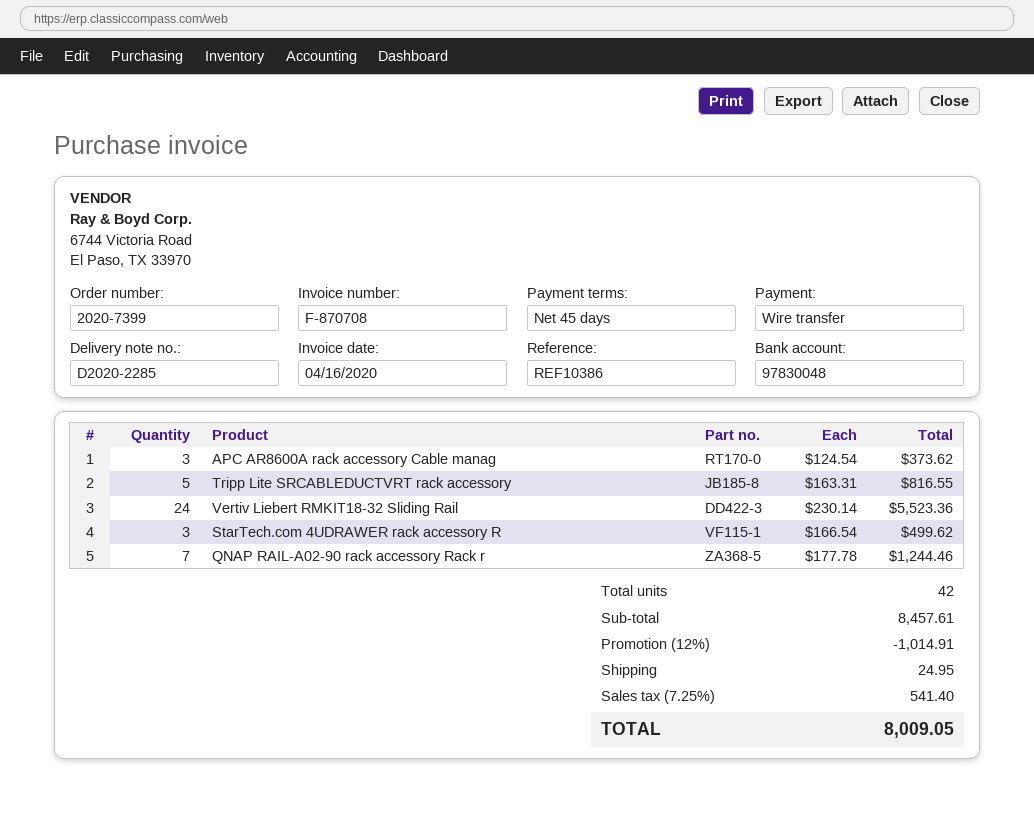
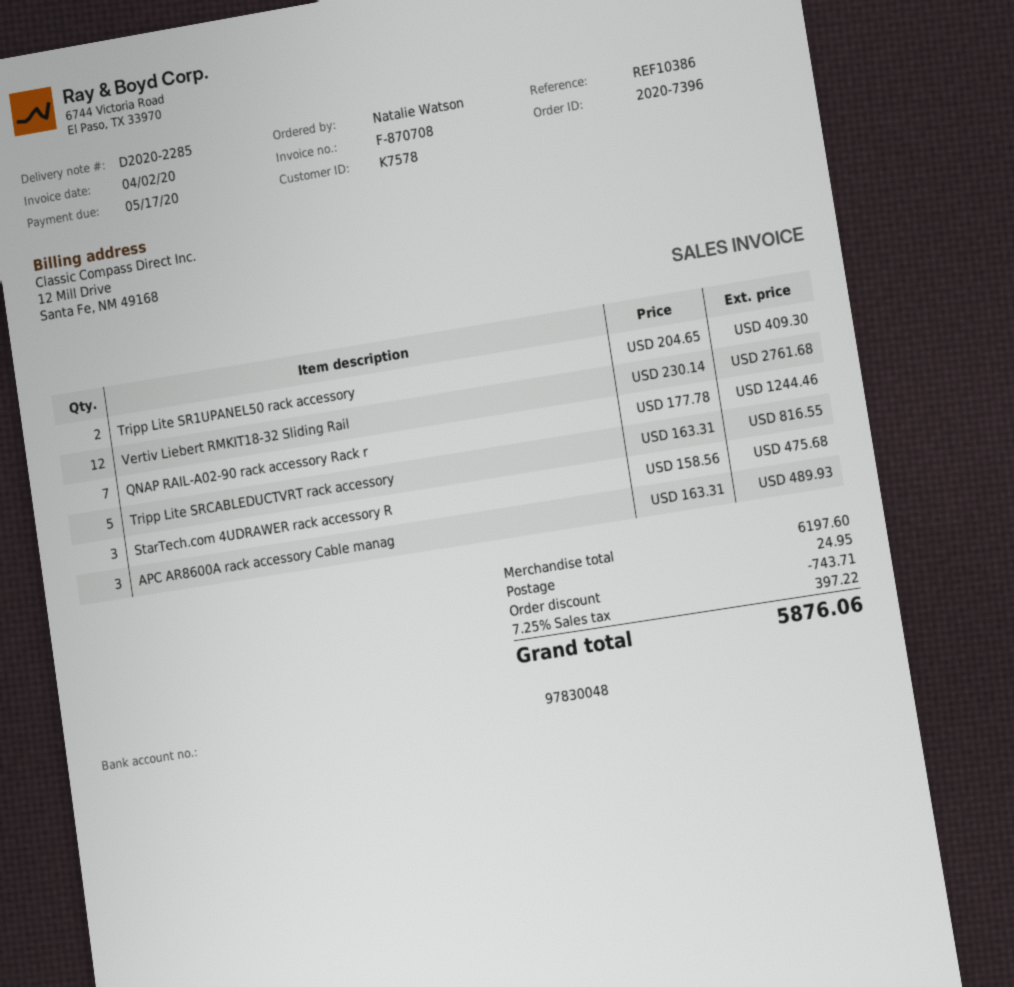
order number: 2020-7399 -> 2020-7396
invoice date: 2020-04-16 -> 2020-04-02
APC AR8600A rack accessory Cable manag: 3 x 124.54 = 373.62 -> 3 x 163.31 = 489.93
Vertiv Liebert RMKIT18-32 Sliding Rail: 24 x 230.14 = 5523.36 -> 12 x 230.14 = 2761.68
StarTech.com 4UDRAWER rack accessory R: 3 x 166.54 = 499.62 -> 3 x 158.56 = 475.68
Tripp Lite SR1UPANEL50 rack accessory: none -> 2 x 204.65 = 409.30
subtotal: 8457.61 -> 6197.60
discount: 1014.91 -> 743.71
tax: 7.25% = 541.40 -> 7.25% = 397.22
total: 8009.05 -> 5876.06

